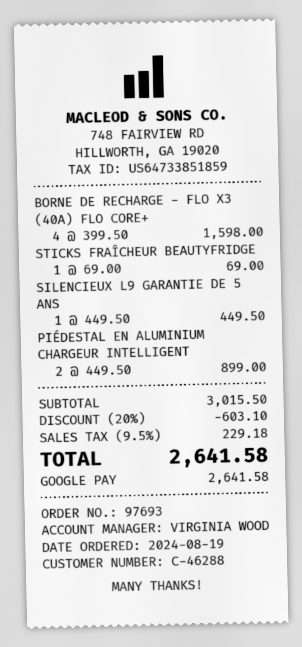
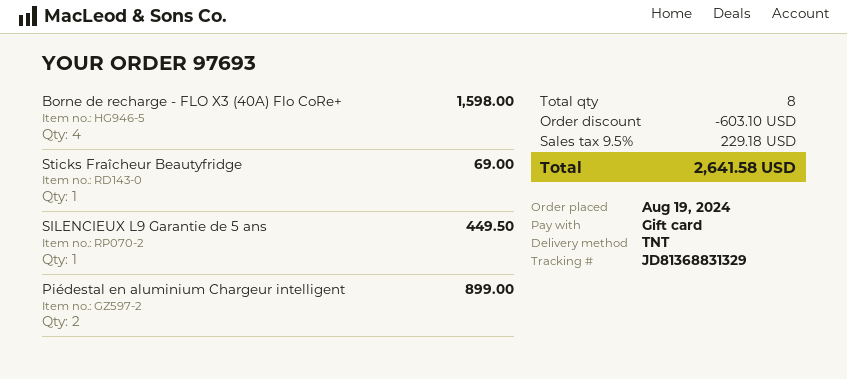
payment method: Google Pay -> gift card

